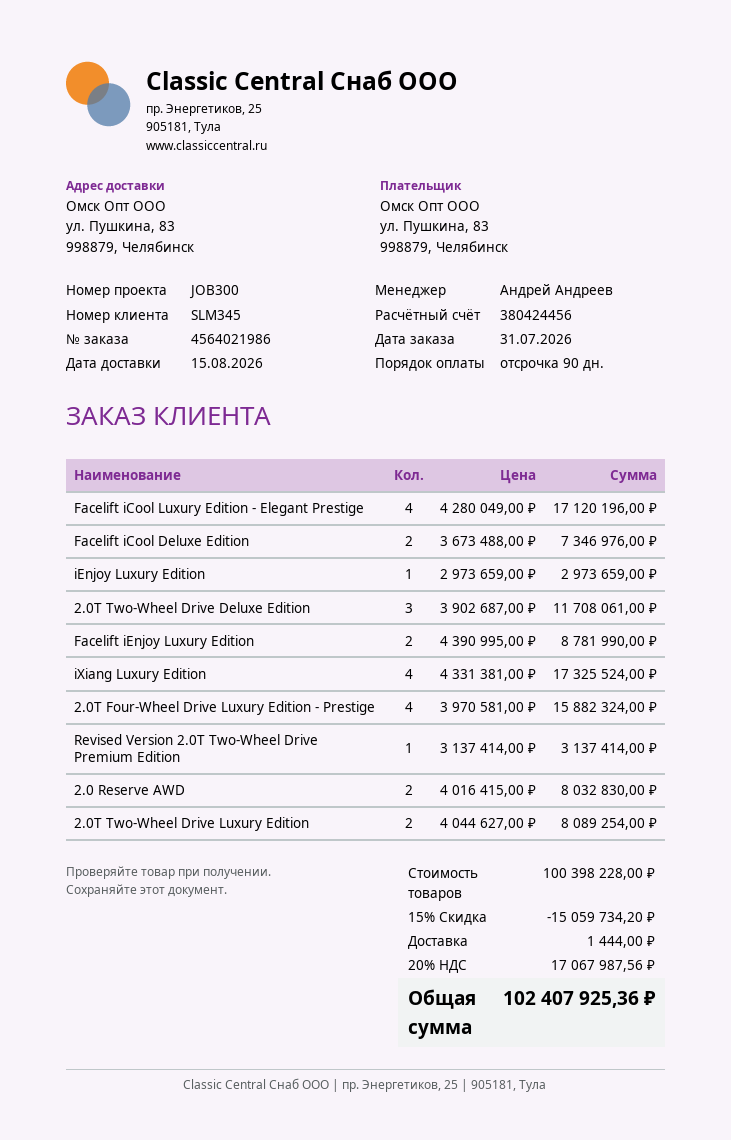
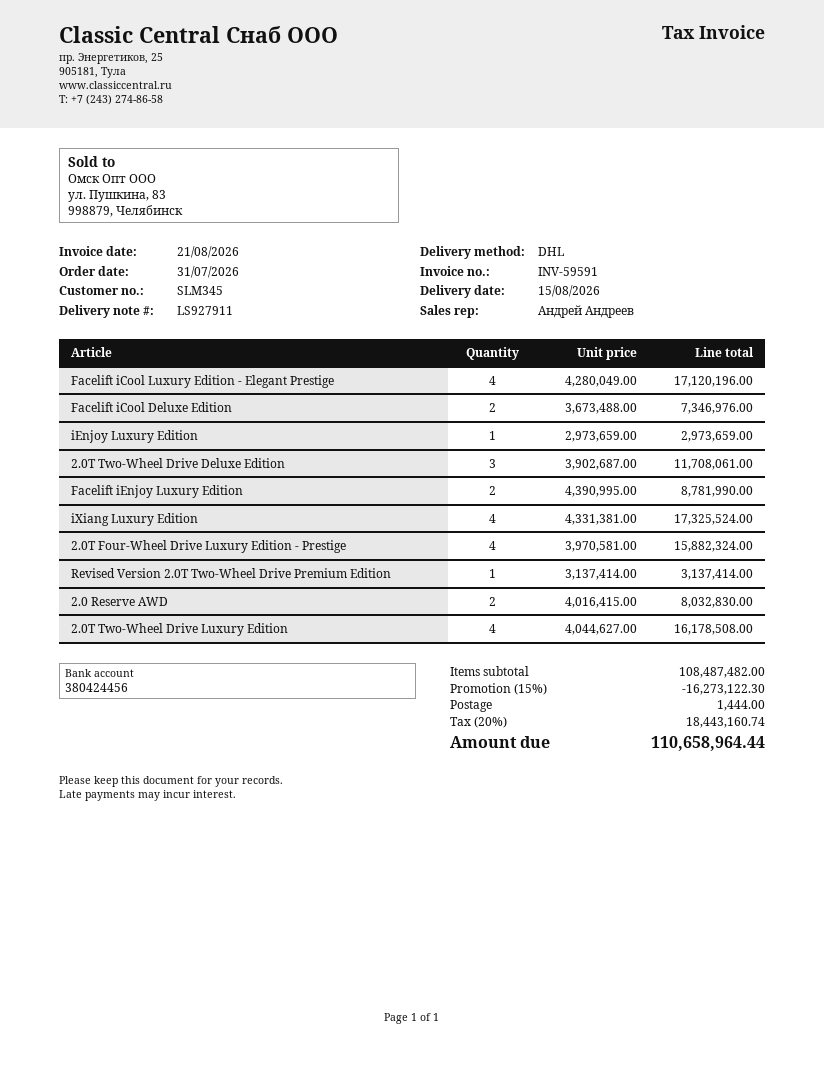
2.0T Two-Wheel Drive Luxury Edition: 2 x 4044627.00 = 8089254.00 -> 4 x 4044627.00 = 16178508.00
subtotal: 100398228.00 -> 108487482.00
discount: 15% = 15059734.20 -> 15% = 16273122.30
tax: 20% = 17067987.56 -> 20% = 18443160.74
total: 102407925.36 -> 110658964.44

